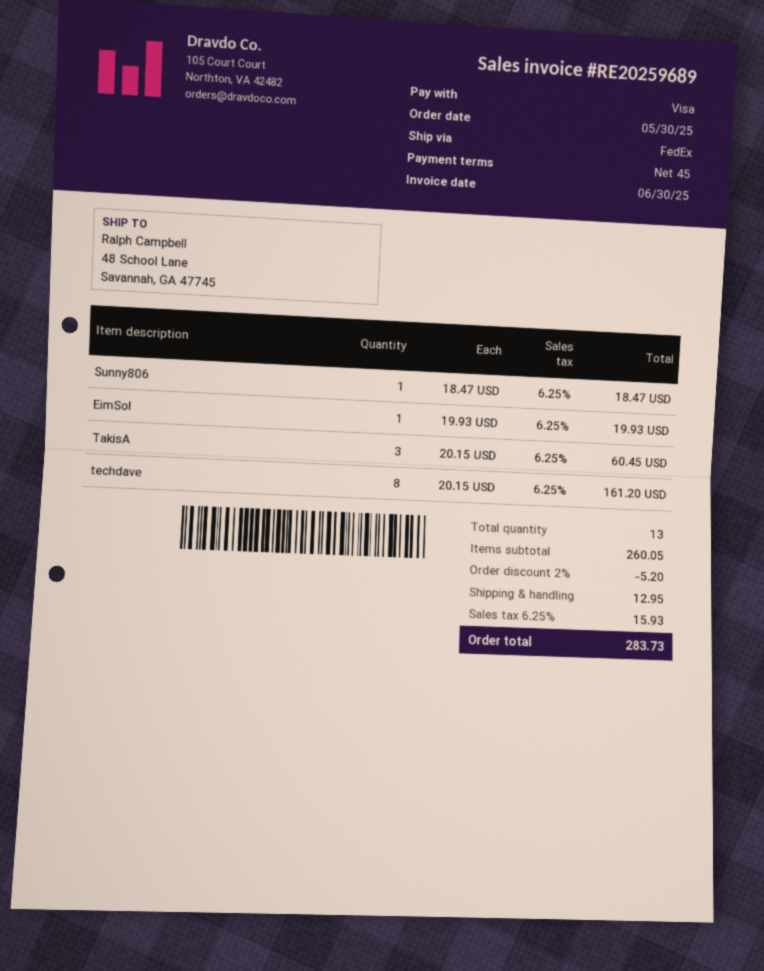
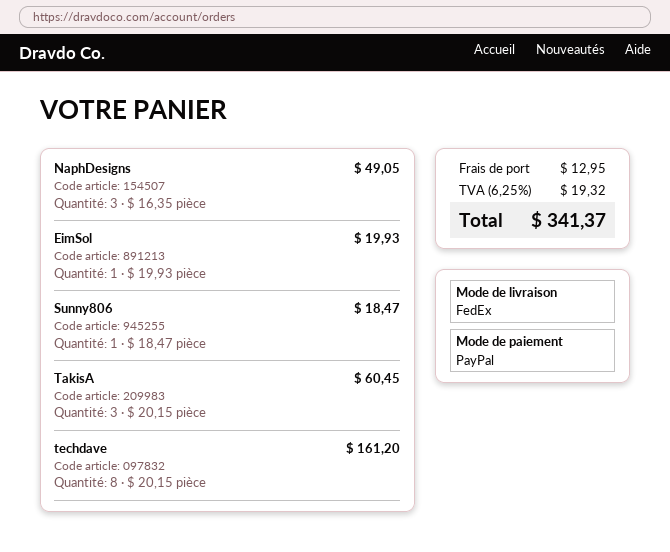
payment method: Visa -> PayPal
NaphDesigns: none -> 3 x 16.35 = 49.05
discount: 2% = 5.20 -> none
tax: 6.25% = 15.93 -> 6.25% = 19.32
total: 283.73 -> 341.37

